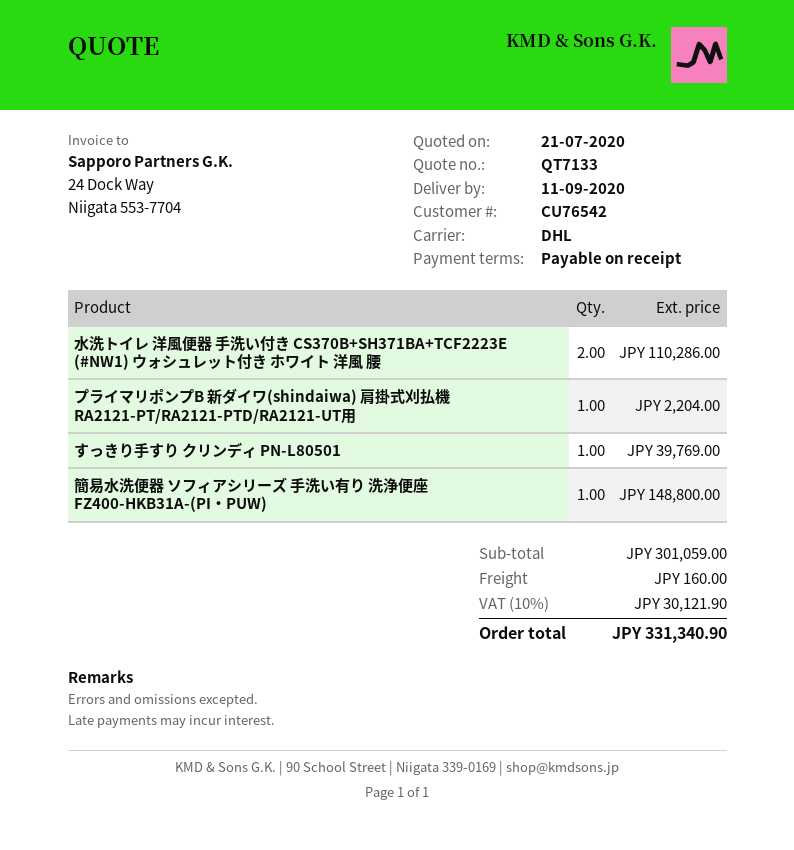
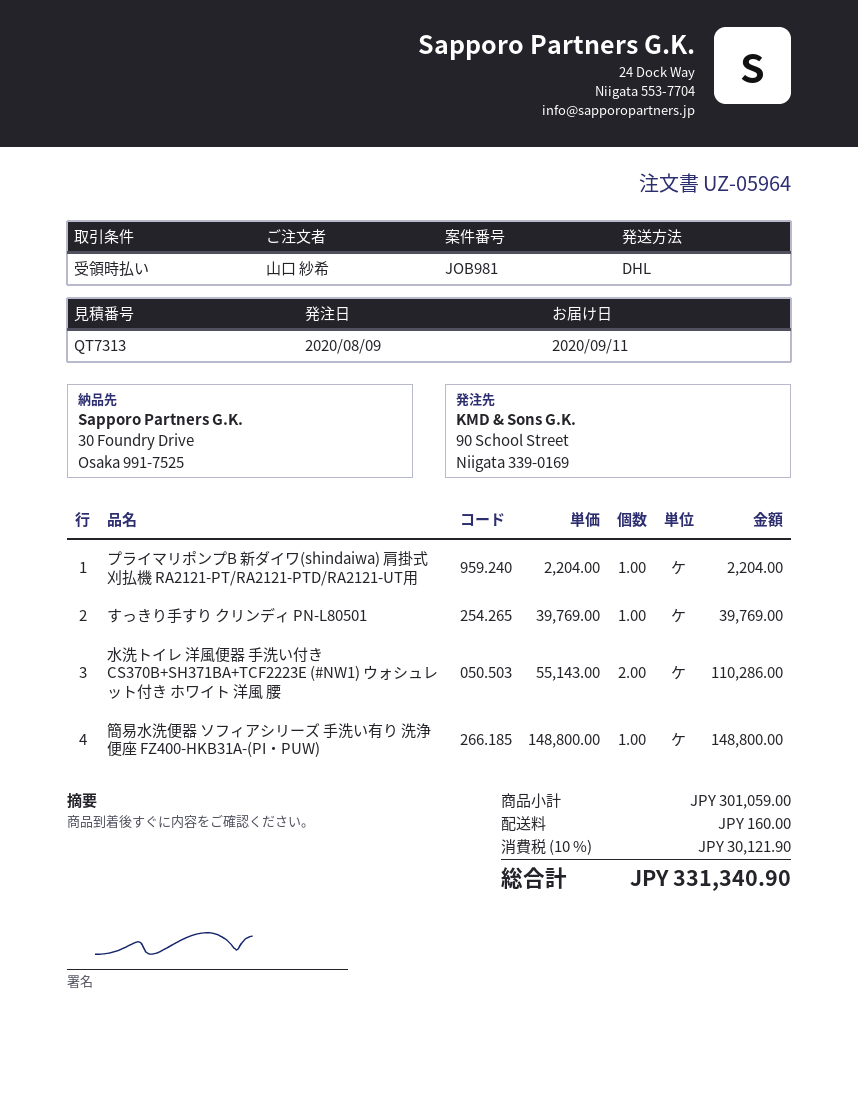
quote number: QT7133 -> QT7313

